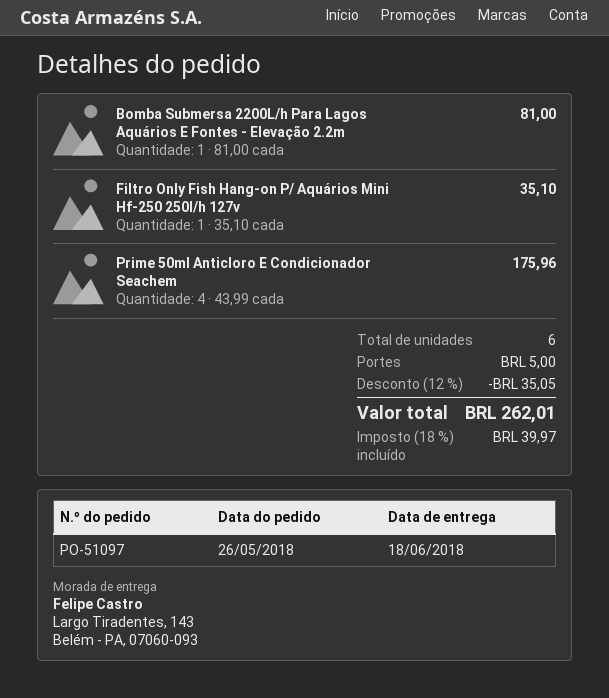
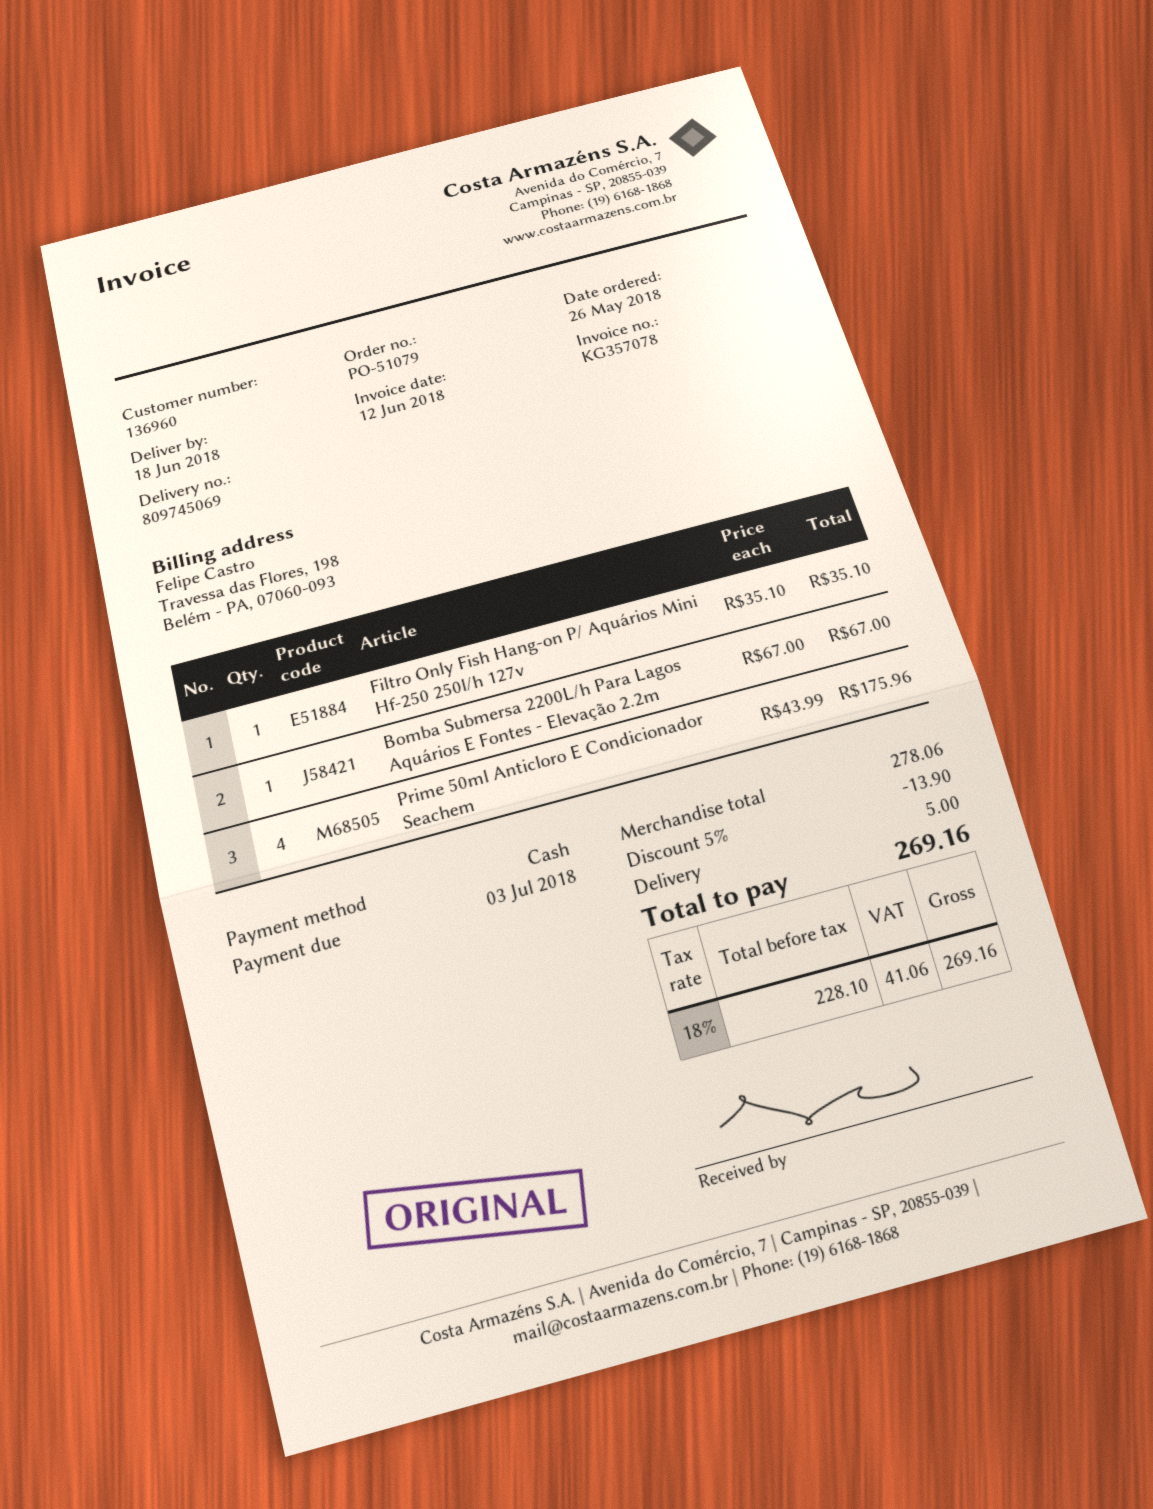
order number: PO-51097 -> PO-51079
Bomba Submersa 2200L/h Para Lagos Aquários E Fontes - Elevação 2.2m: 1 x 81.00 = 81.00 -> 1 x 67.00 = 67.00
discount: 12% = 35.05 -> 5% = 13.90
tax: 18% = 39.97 -> 18% = 41.06
total: 262.01 -> 269.16

